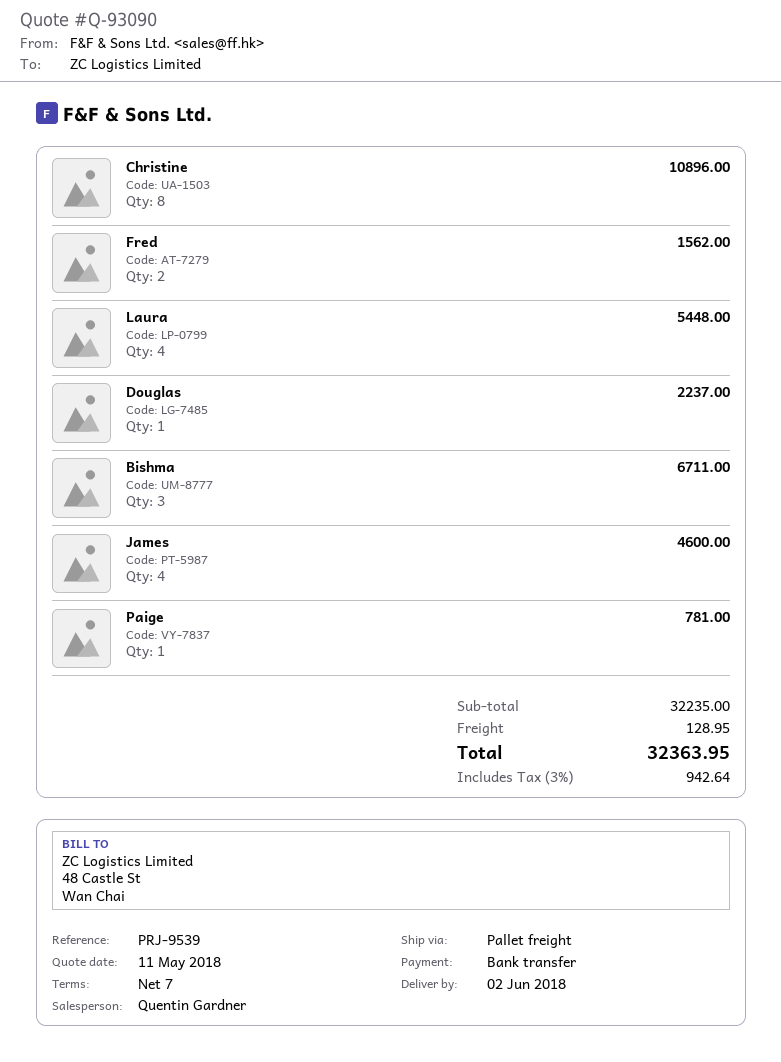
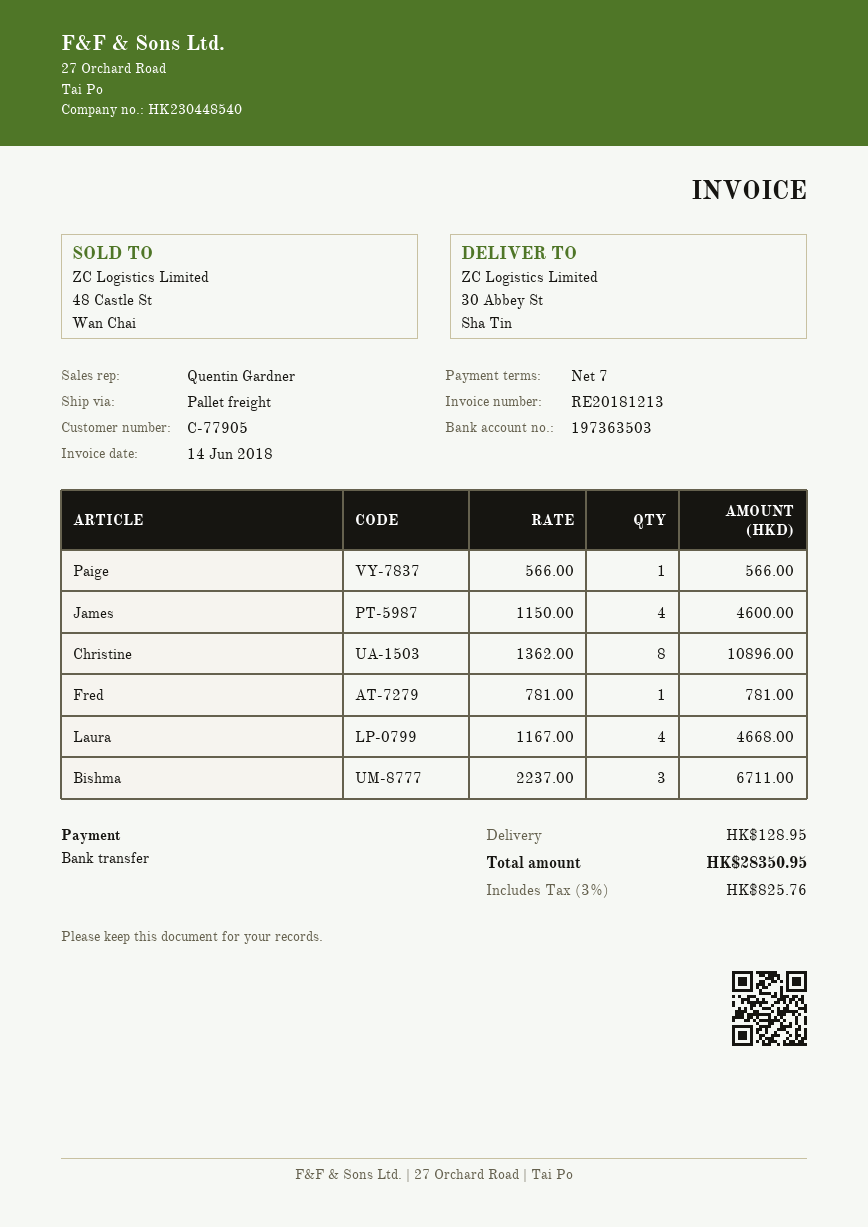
Fred: 2 for 1562.00 -> 1 for 781.00
Laura: 4 for 5448.00 -> 4 for 4668.00
Douglas: 1 for 2237.00 -> none
Paige: 1 for 781.00 -> 1 for 566.00
tax: 3% = 942.64 -> 3% = 825.76
total: 32363.95 -> 28350.95

